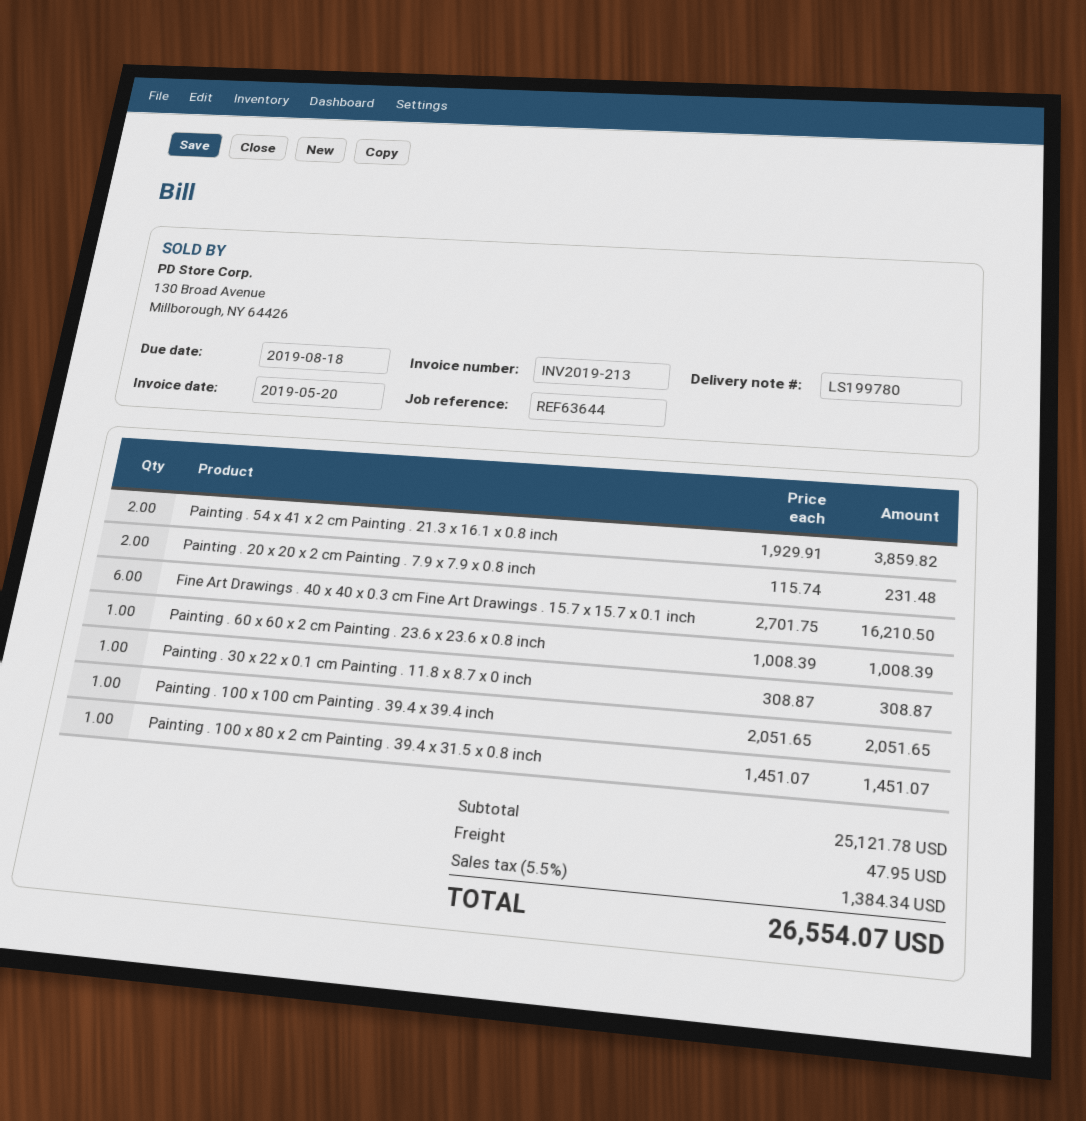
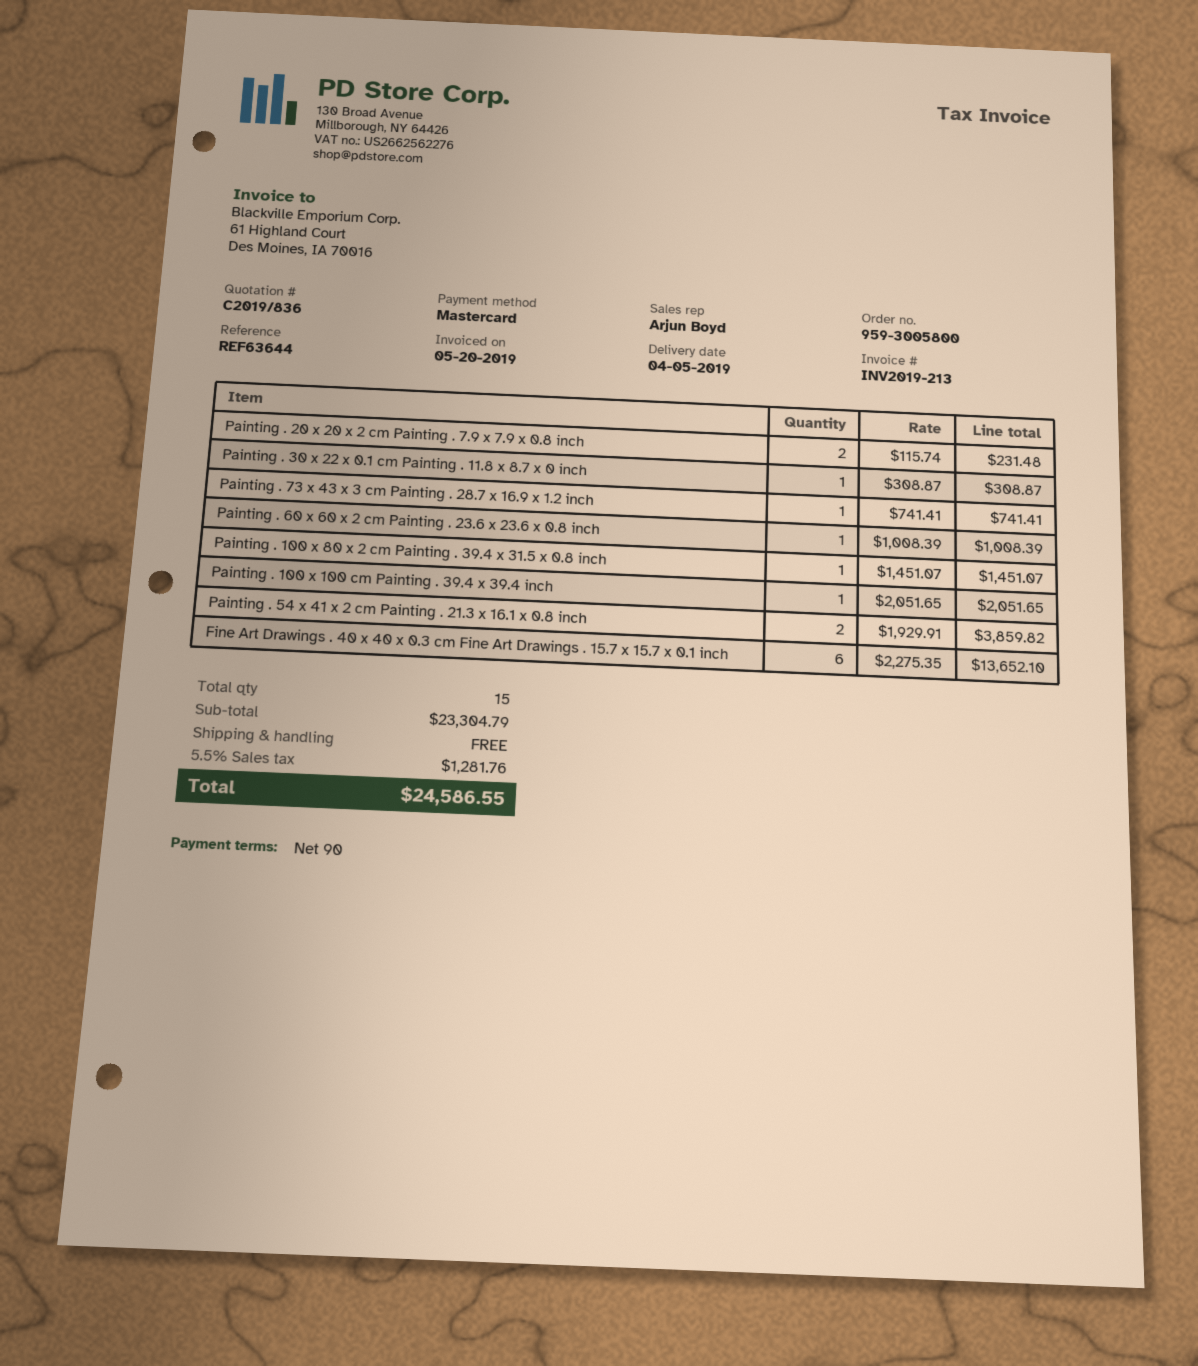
Fine Art Drawings . 40 x 40 x 0.3 cm Fine Art Drawings . 15.7 x 15.7 x 0.1 inch: 6 x 2701.75 = 16210.50 -> 6 x 2275.35 = 13652.10
Painting . 73 x 43 x 3 cm Painting . 28.7 x 16.9 x 1.2 inch: none -> 1 x 741.41 = 741.41
subtotal: 25121.78 -> 23304.79
shipping: 47.95 -> 0.00
tax: 5.5% = 1384.34 -> 5.5% = 1281.76
total: 26554.07 -> 24586.55

